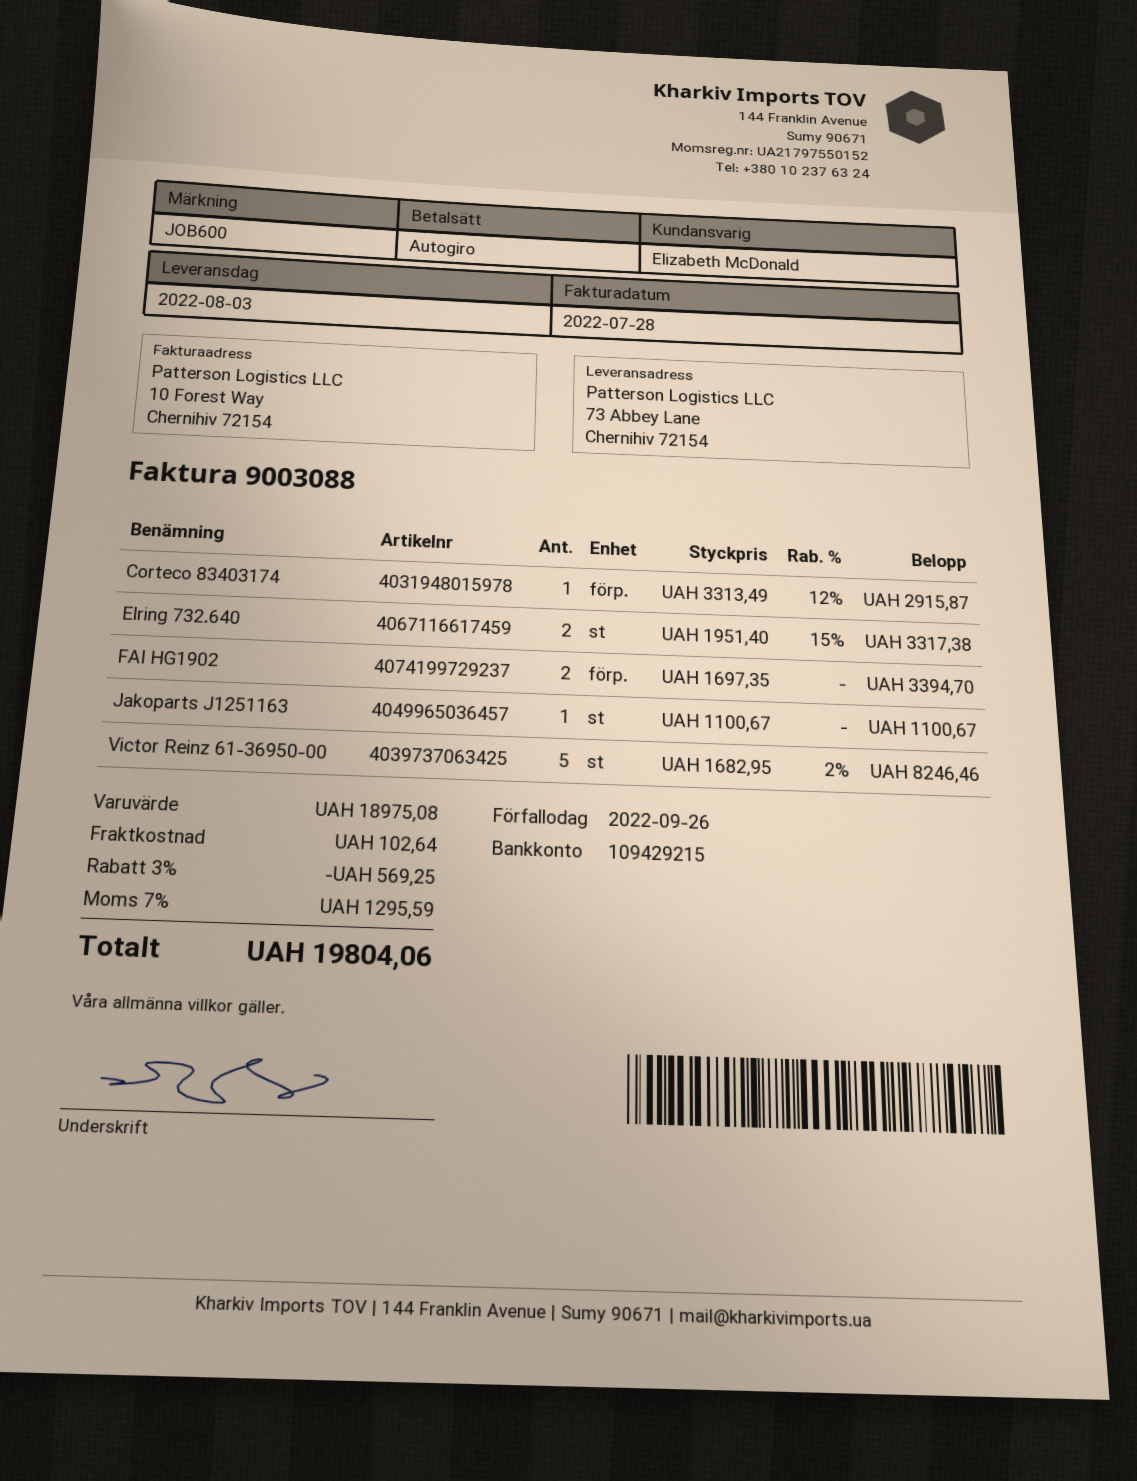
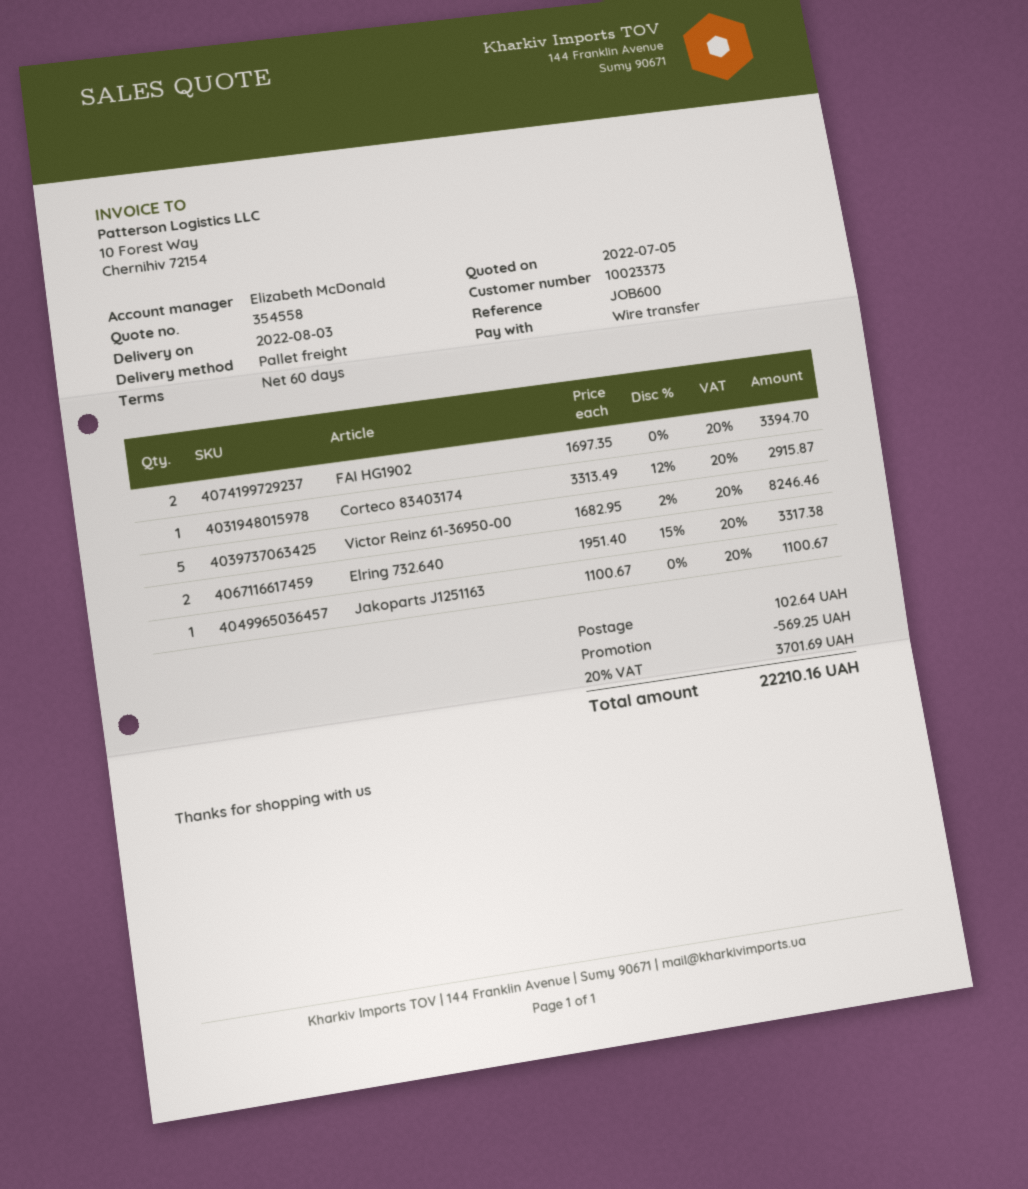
payment method: direct debit -> bank transfer
tax: 7% = 1295.59 -> 20% = 3701.69
total: 19804.06 -> 22210.16

